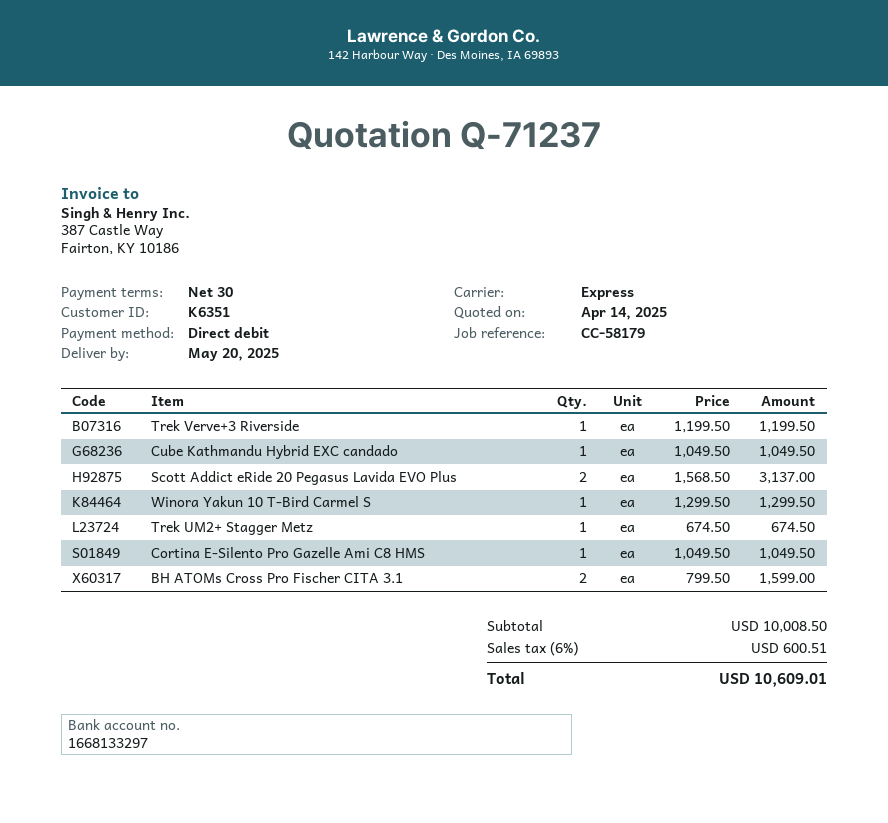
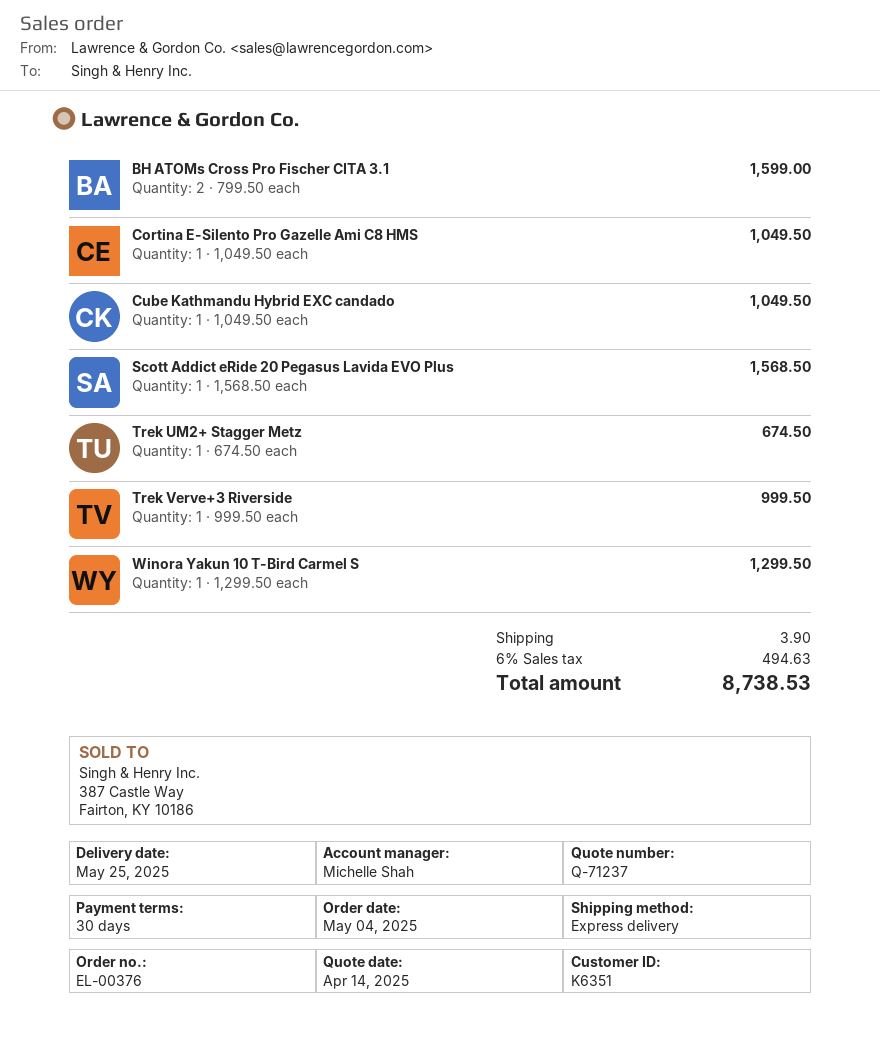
delivery date: 2025-05-20 -> 2025-05-25
Trek Verve+3 Riverside: 1 x 1199.50 = 1199.50 -> 1 x 999.50 = 999.50
Scott Addict eRide 20 Pegasus Lavida EVO Plus: 2 x 1568.50 = 3137.00 -> 1 x 1568.50 = 1568.50
shipping: none -> 3.90
tax: 6% = 600.51 -> 6% = 494.63
total: 10609.01 -> 8738.53

